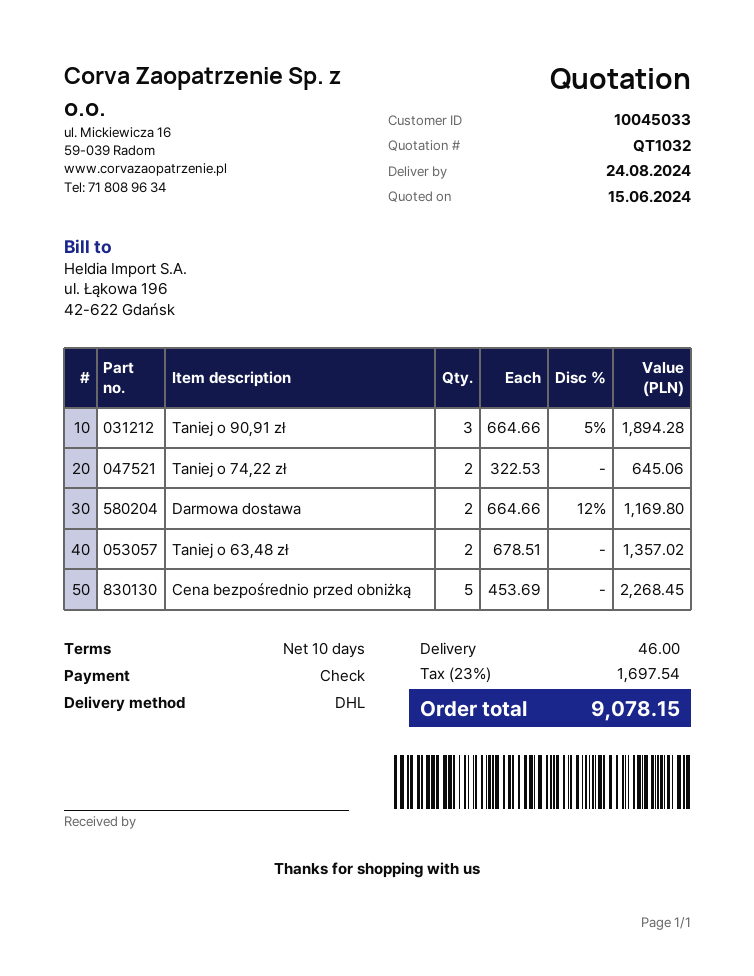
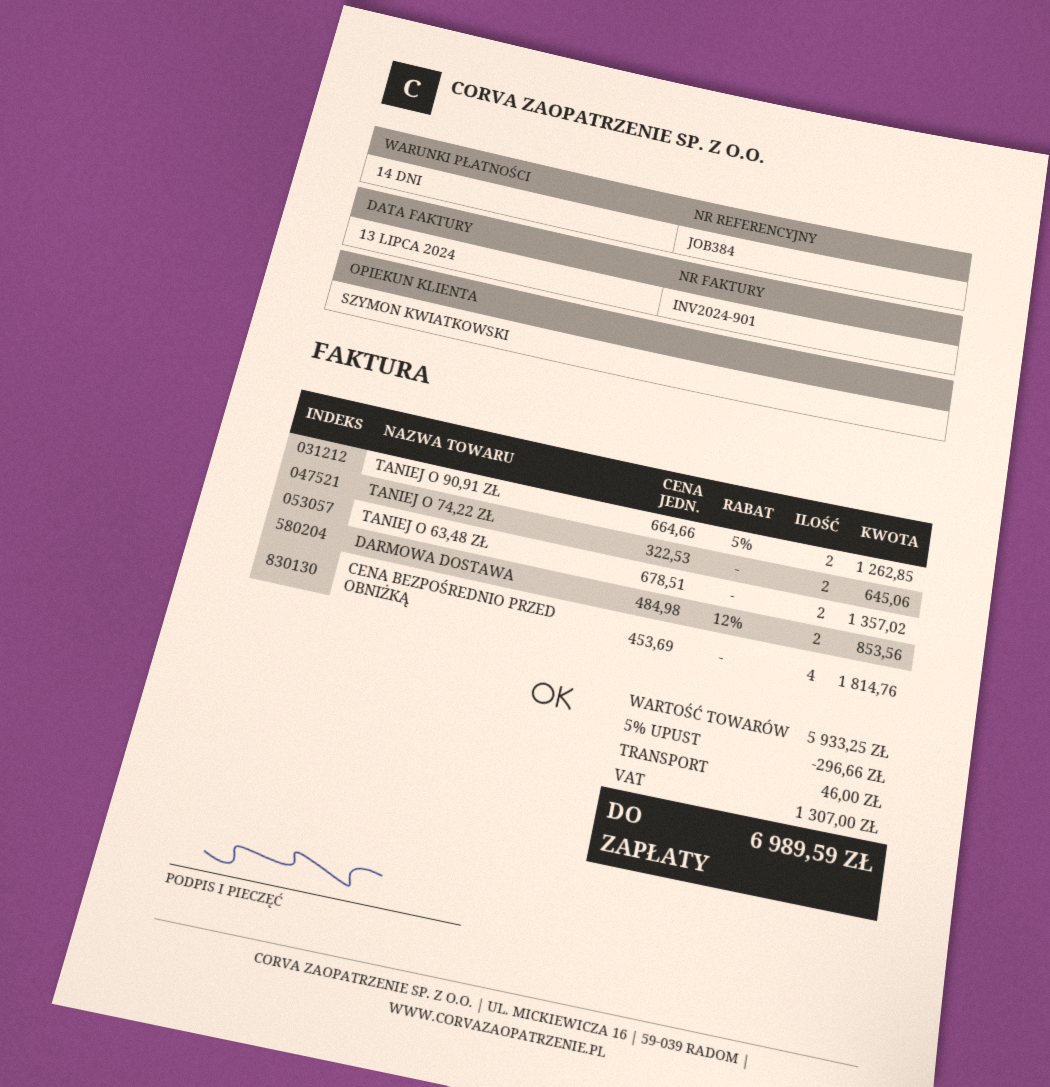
payment terms: 10 days -> 14 days
Taniej o 90,91 zł: 3 x 664.66 - 5% = 1894.28 -> 2 x 664.66 - 5% = 1262.85
Darmowa dostawa: 2 x 664.66 - 12% = 1169.80 -> 2 x 484.98 - 12% = 853.56
Cena bezpośrednio przed obniżką: 5 x 453.69 = 2268.45 -> 4 x 453.69 = 1814.76
discount: none -> 5% = 296.66
tax: 1697.54 -> 1307.00
total: 9078.15 -> 6989.59

